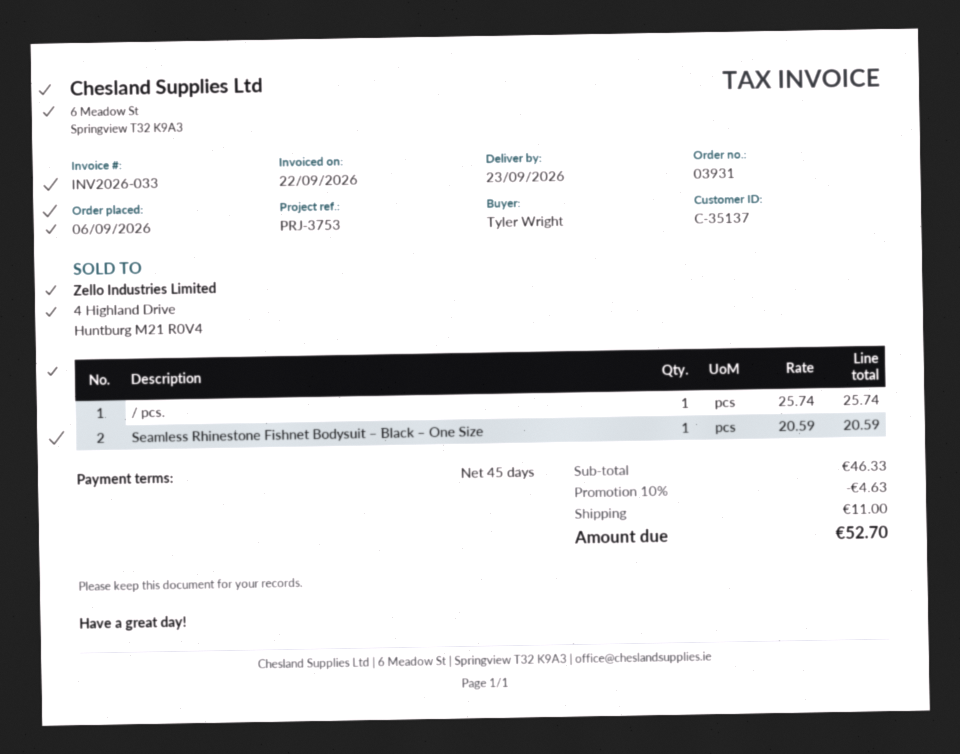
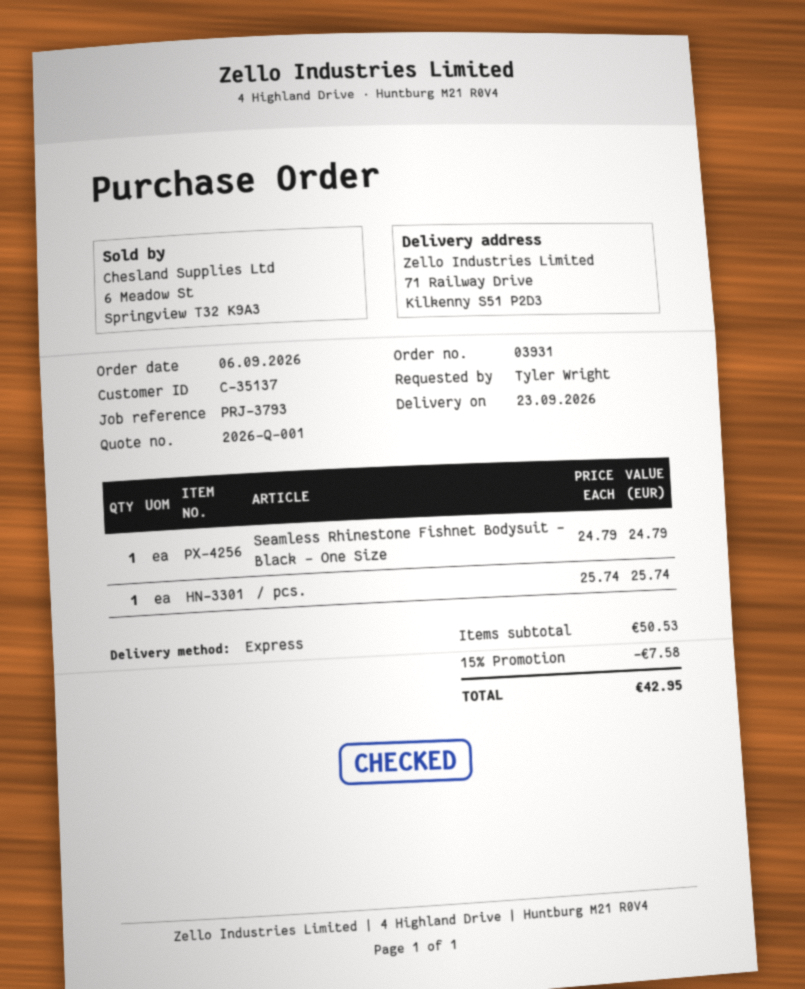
reference: PRJ-3753 -> PRJ-3793
Seamless Rhinestone Fishnet Bodysuit – Black – One Size: 1 x 20.59 = 20.59 -> 1 x 24.79 = 24.79
subtotal: 46.33 -> 50.53
discount: 10% = 4.63 -> 15% = 7.58
shipping: 11.00 -> none
total: 52.70 -> 42.95

